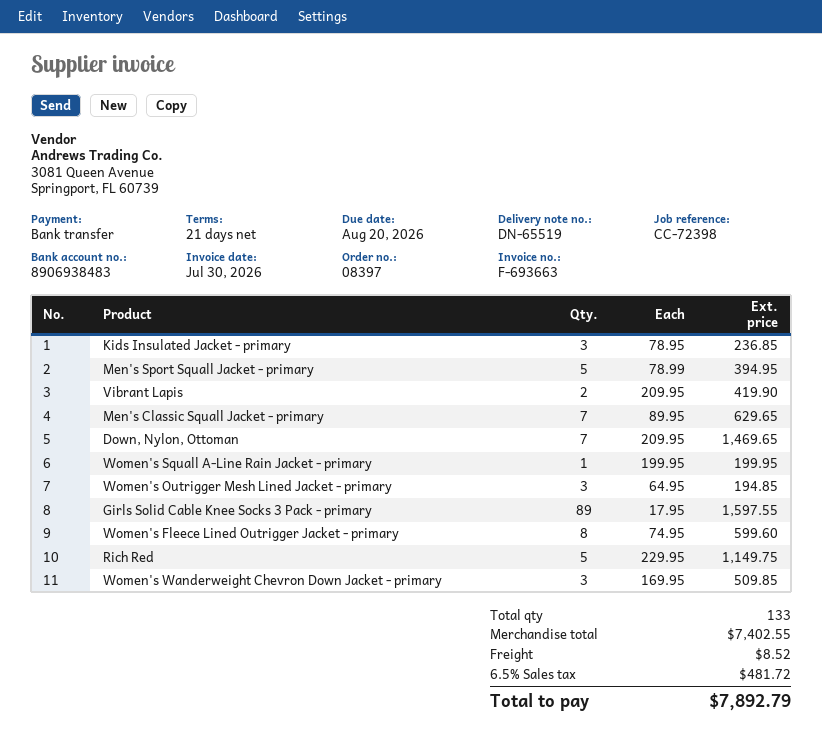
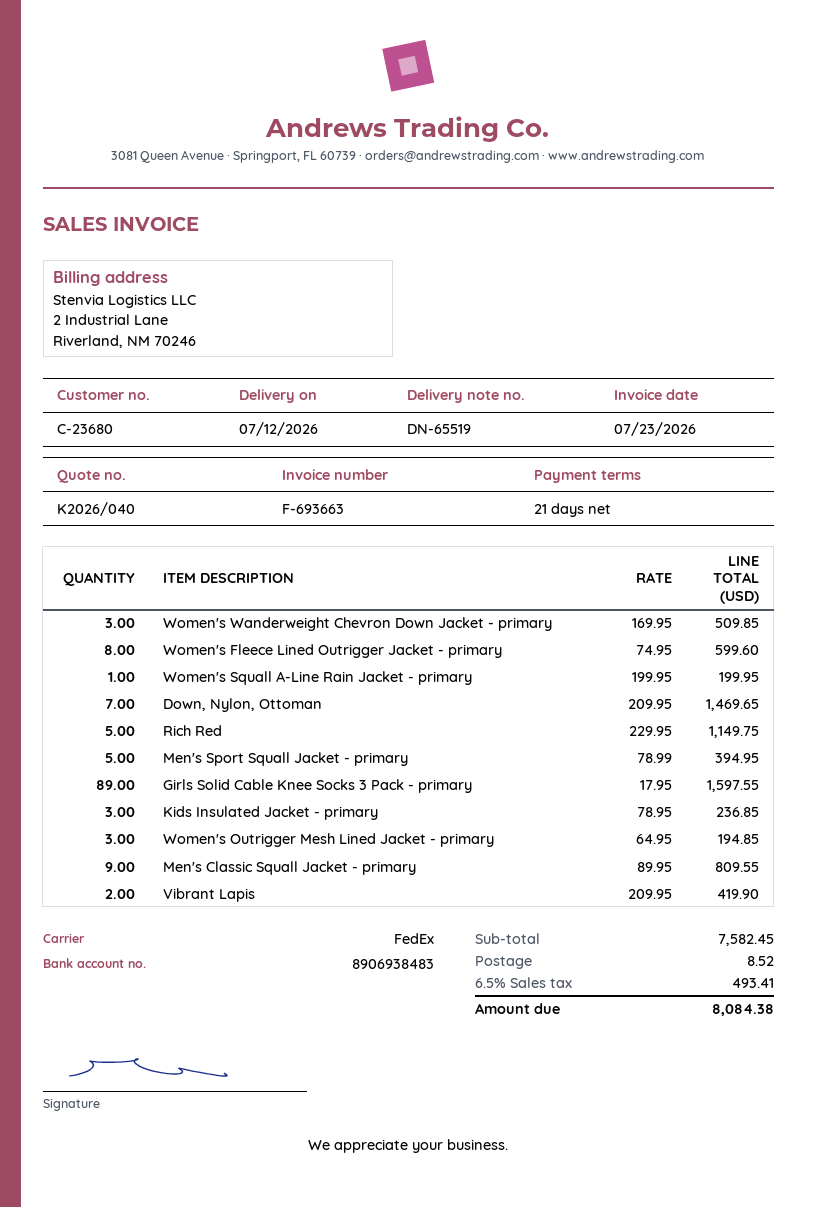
invoice date: 2026-07-30 -> 2026-07-23
Men's Classic Squall Jacket - primary: 7 x 89.95 = 629.65 -> 9 x 89.95 = 809.55
subtotal: 7402.55 -> 7582.45
tax: 6.5% = 481.72 -> 6.5% = 493.41
total: 7892.79 -> 8084.38

